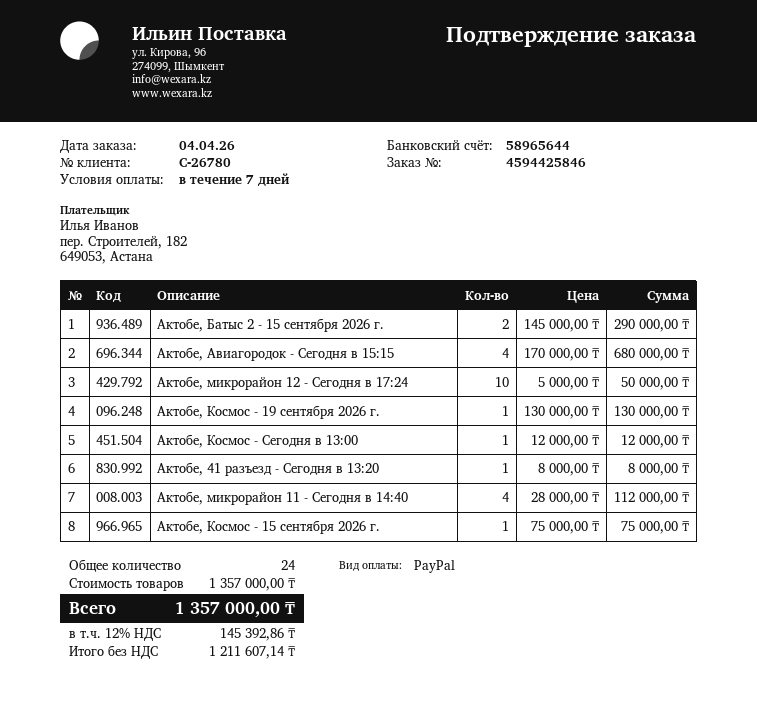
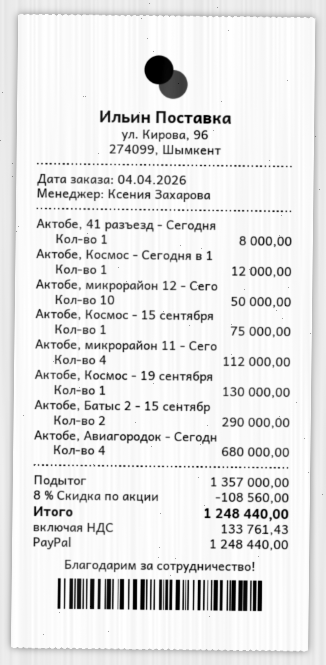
discount: none -> 8% = 108560.00
tax: 145392.86 -> 133761.43
total: 1357000.00 -> 1248440.00

